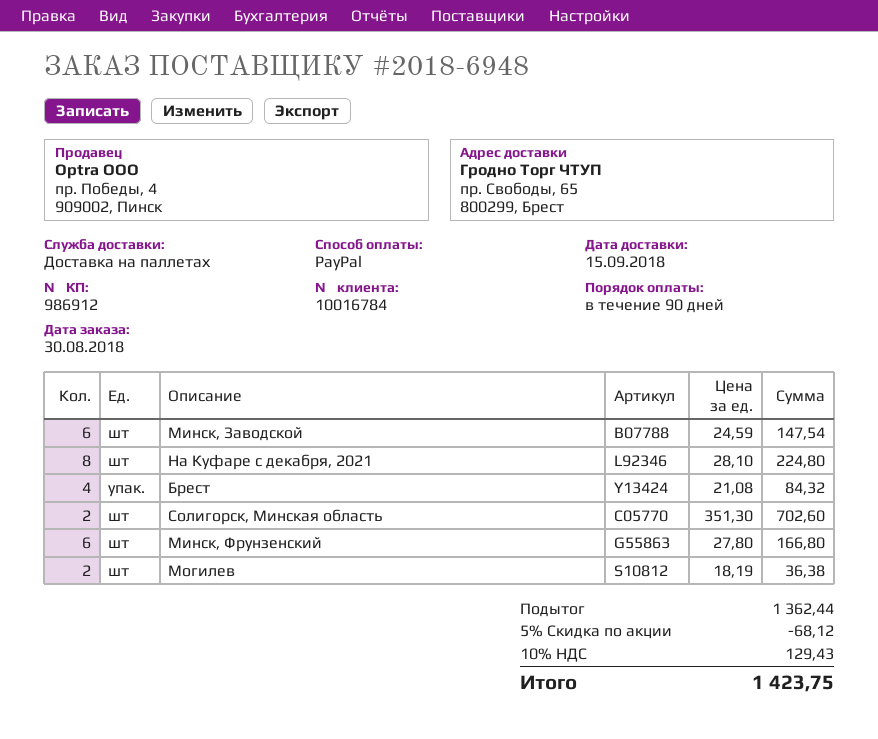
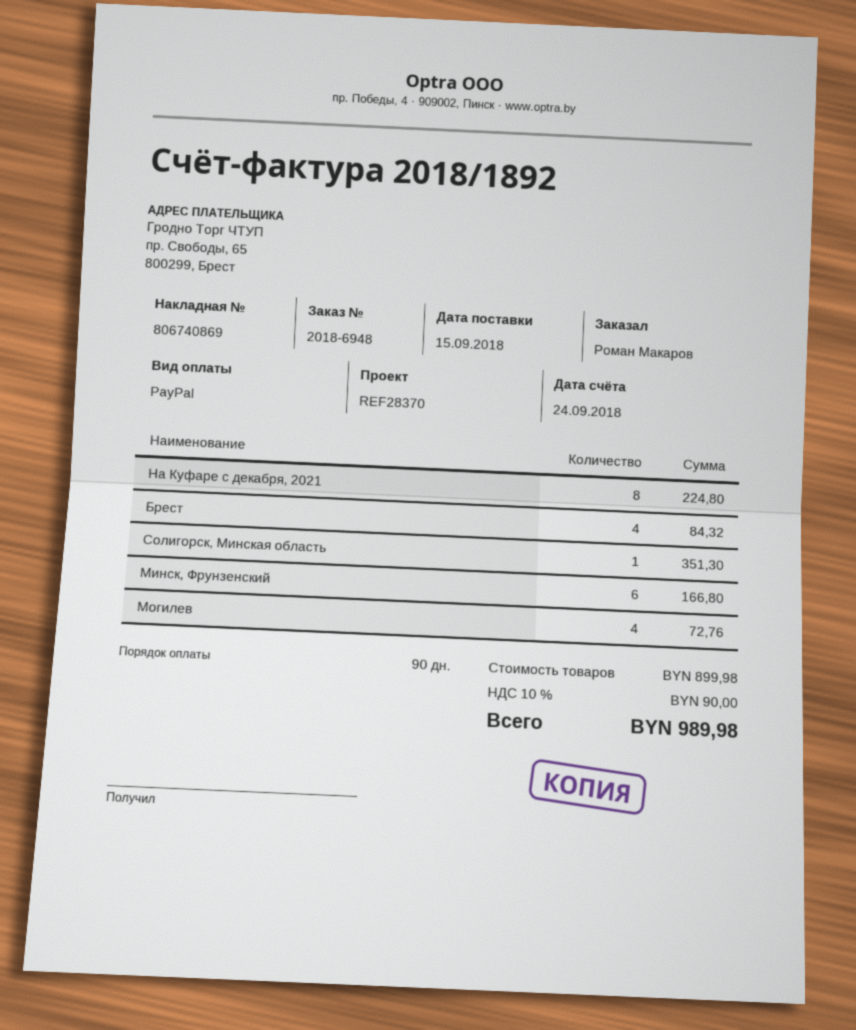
Минск, Заводской: 6 for 147.54 -> none
Солигорск, Минская область: 2 for 702.60 -> 1 for 351.30
Могилев: 2 for 36.38 -> 4 for 72.76
subtotal: 1362.44 -> 899.98
discount: 5% = 68.12 -> none
tax: 10% = 129.43 -> 10% = 90.00
total: 1423.75 -> 989.98

